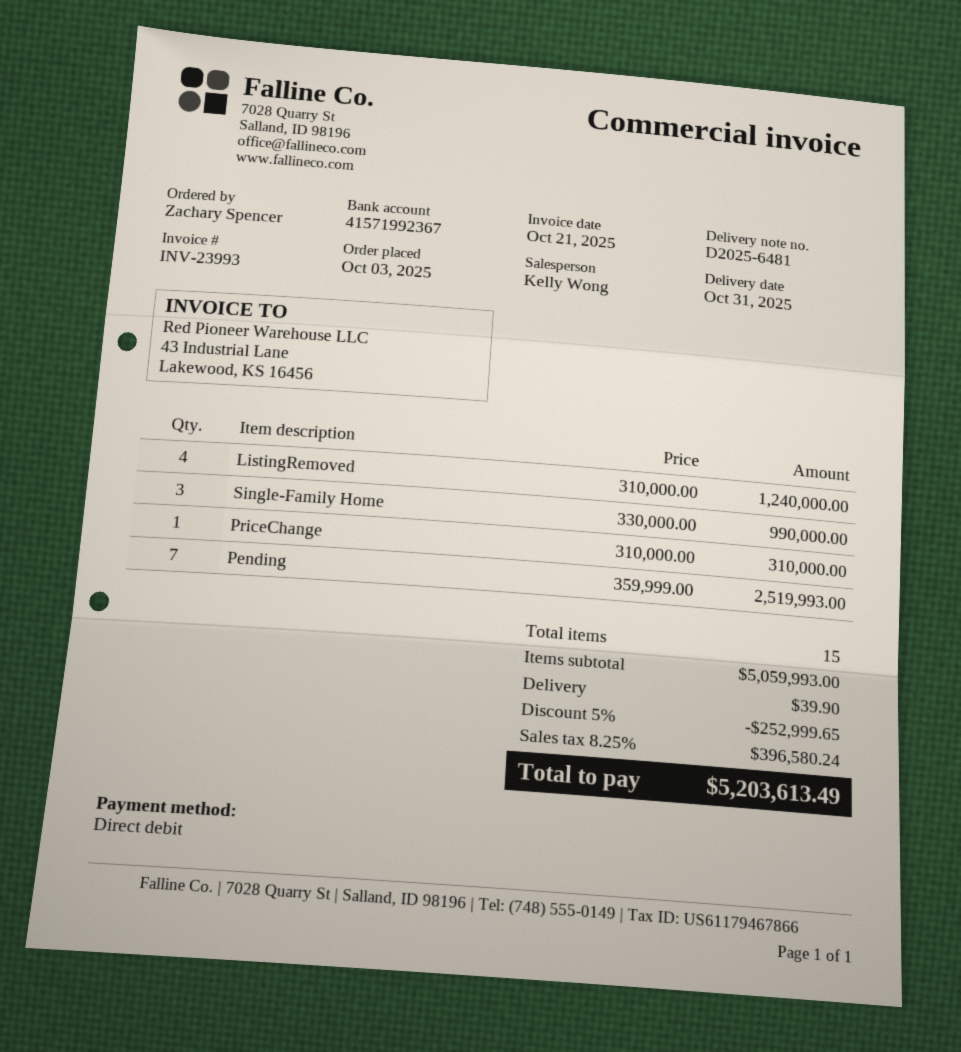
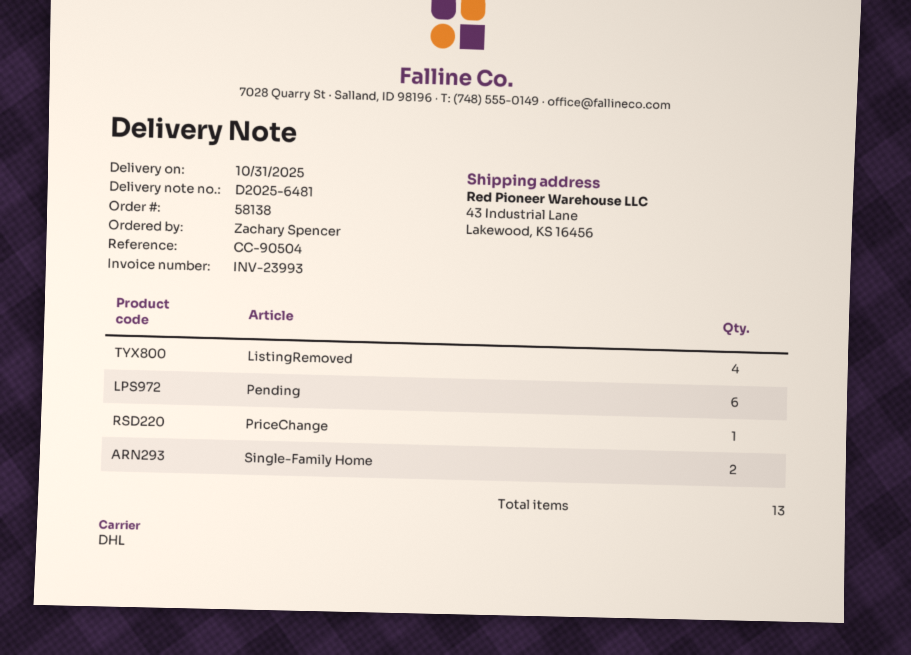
Single-Family Home: 3 -> 2
Pending: 7 -> 6
total quantity: 15 -> 13

